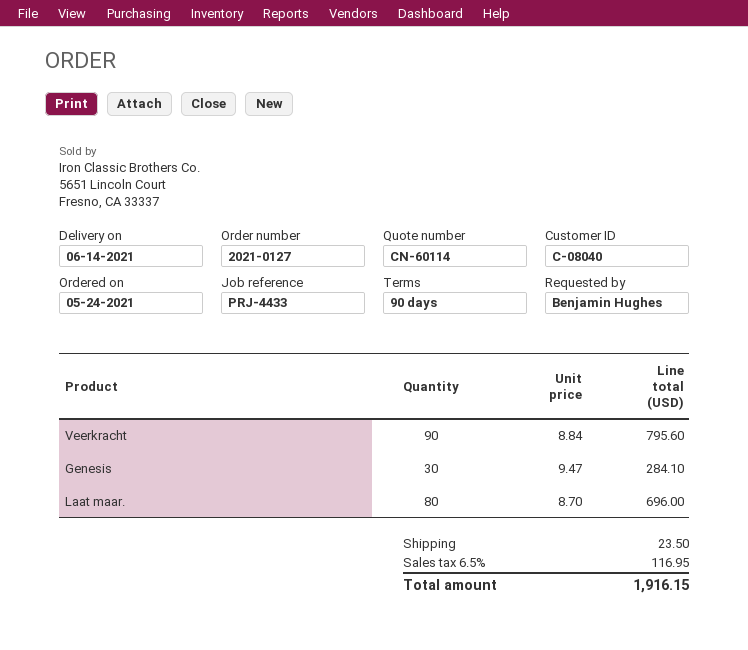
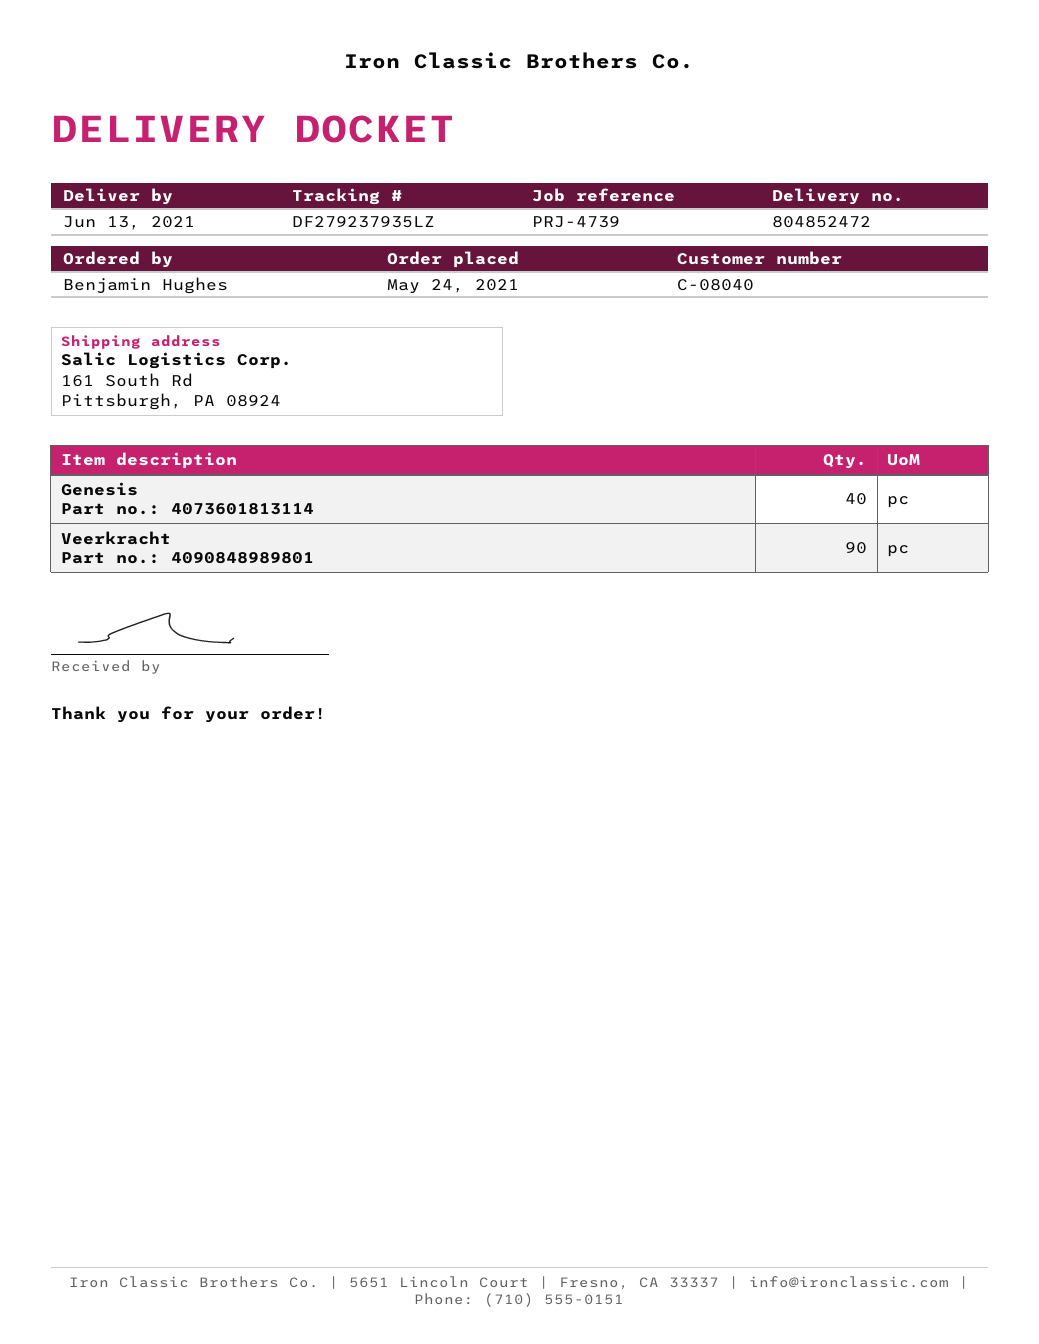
delivery date: 2021-06-14 -> 2021-06-13
reference: PRJ-4433 -> PRJ-4739
Genesis: 30 -> 40
Laat maar.: 80 -> none

